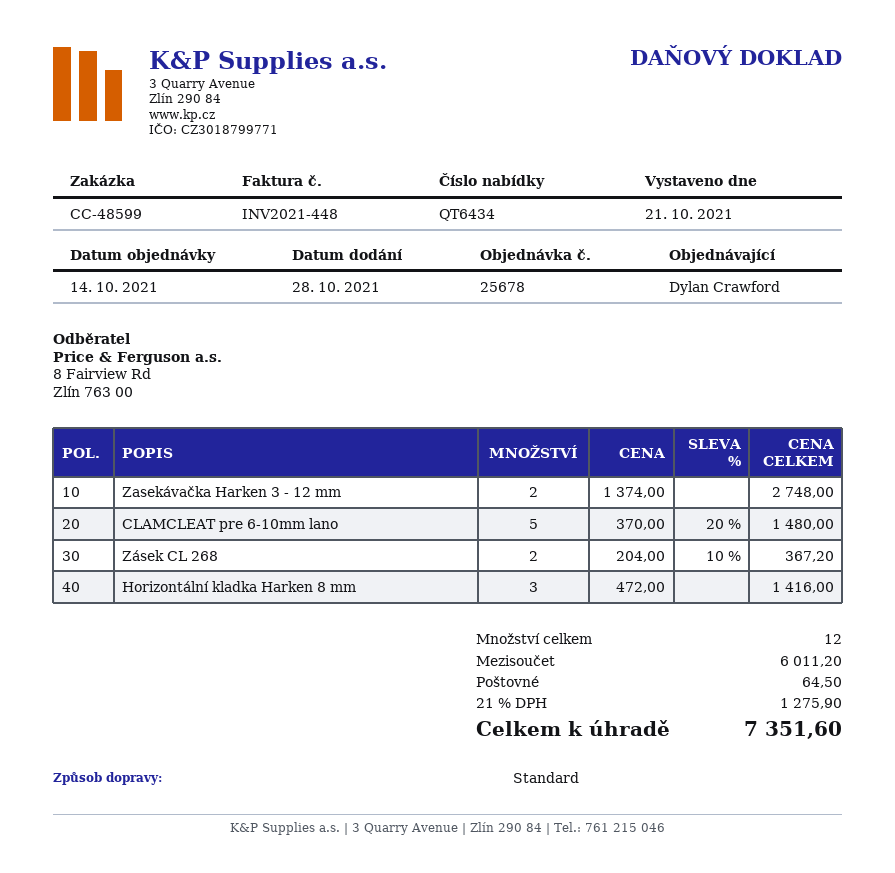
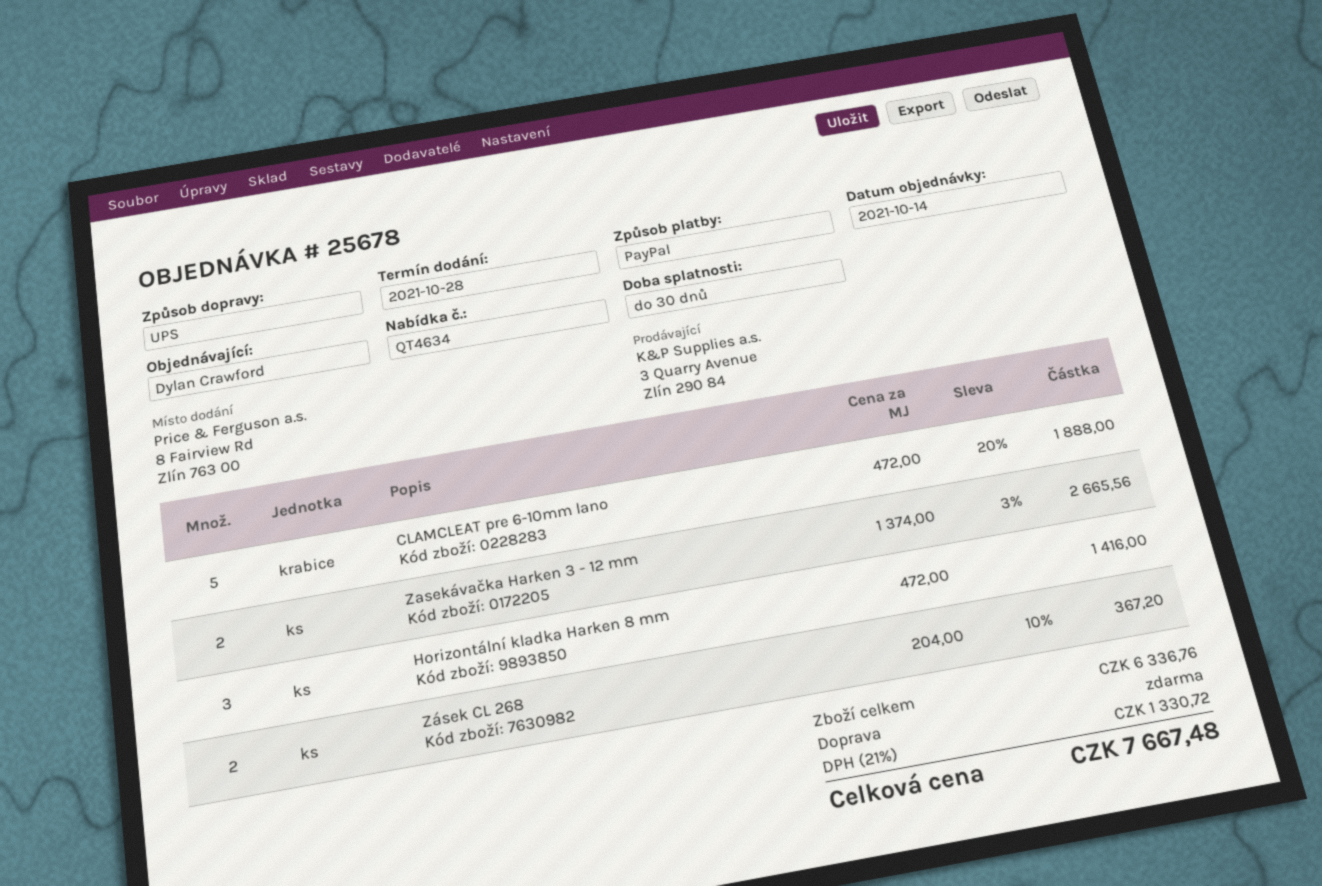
quote number: QT6434 -> QT4634
shipping method: standard -> UPS
Zasekávačka Harken 3 - 12 mm: 2 x 1374.00 = 2748.00 -> 2 x 1374.00 - 3% = 2665.56
CLAMCLEAT pre 6-10mm lano: 5 x 370.00 - 20% = 1480.00 -> 5 x 472.00 - 20% = 1888.00
subtotal: 6011.20 -> 6336.76
shipping: 64.50 -> 0.00
tax: 21% = 1275.90 -> 21% = 1330.72
total: 7351.60 -> 7667.48

